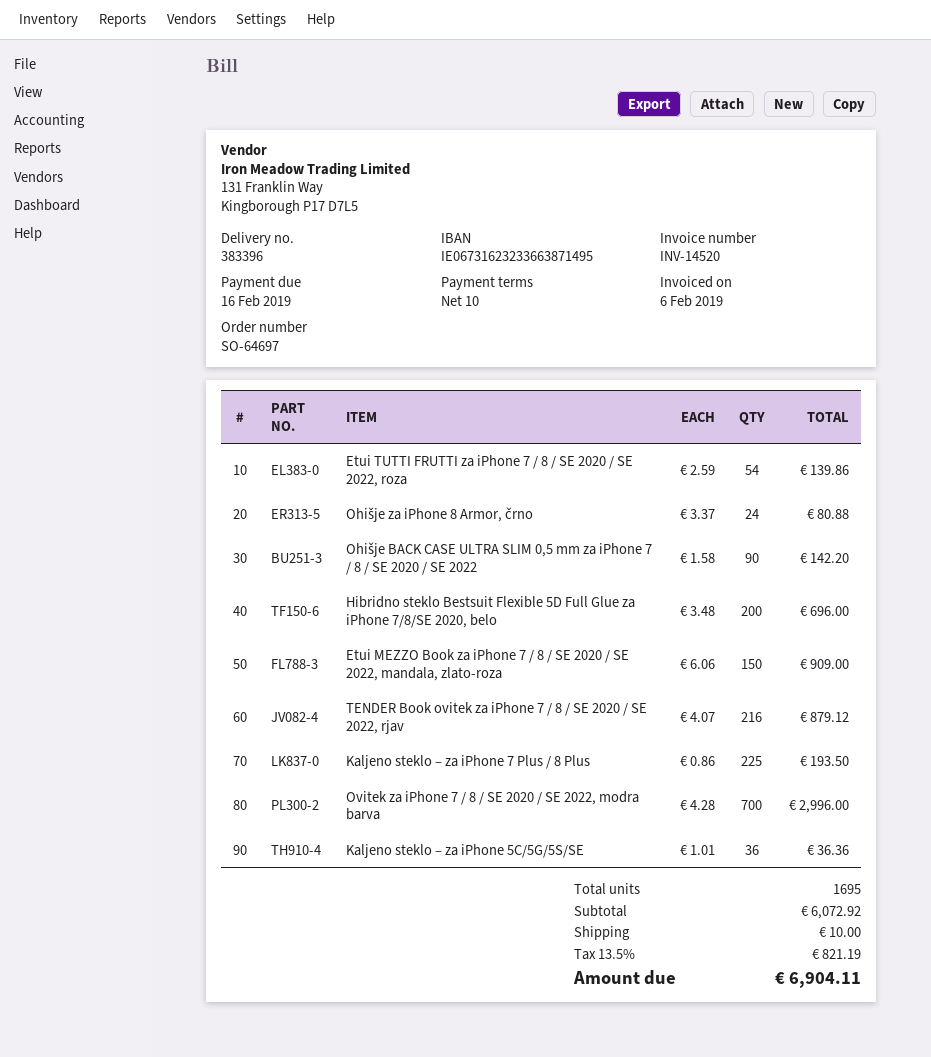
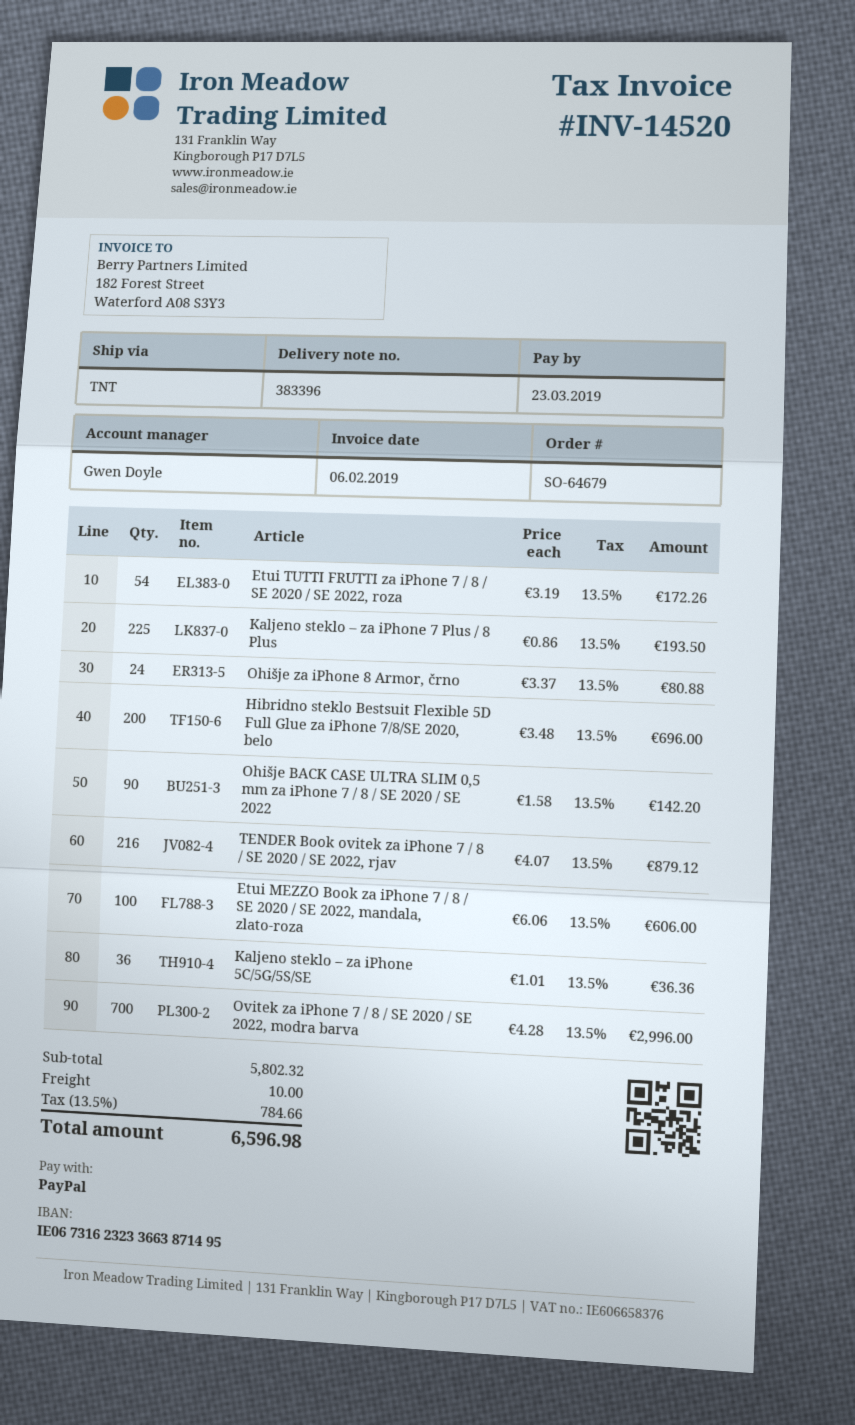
order number: SO-64697 -> SO-64679
due date: 2019-02-16 -> 2019-03-23
Etui TUTTI FRUTTI za iPhone 7 / 8 / SE 2020 / SE 2022, roza: 54 x 2.59 = 139.86 -> 54 x 3.19 = 172.26
Etui MEZZO Book za iPhone 7 / 8 / SE 2020 / SE 2022, mandala, zlato-roza: 150 x 6.06 = 909.00 -> 100 x 6.06 = 606.00
subtotal: 6072.92 -> 5802.32
tax: 13.5% = 821.19 -> 13.5% = 784.66
total: 6904.11 -> 6596.98

